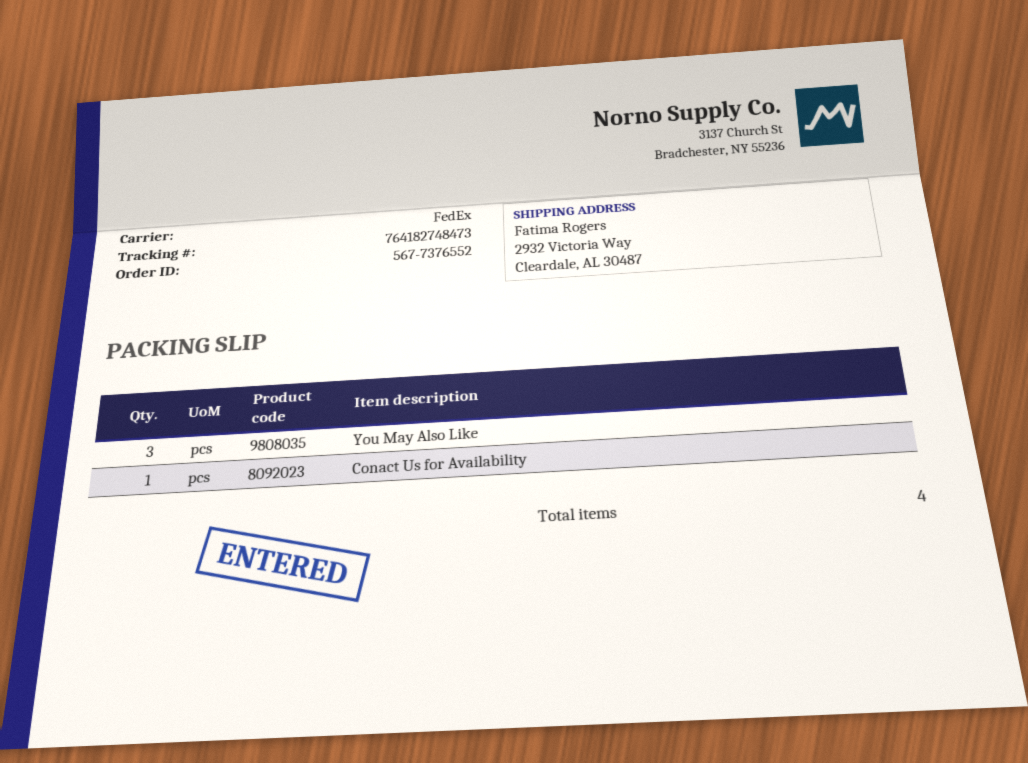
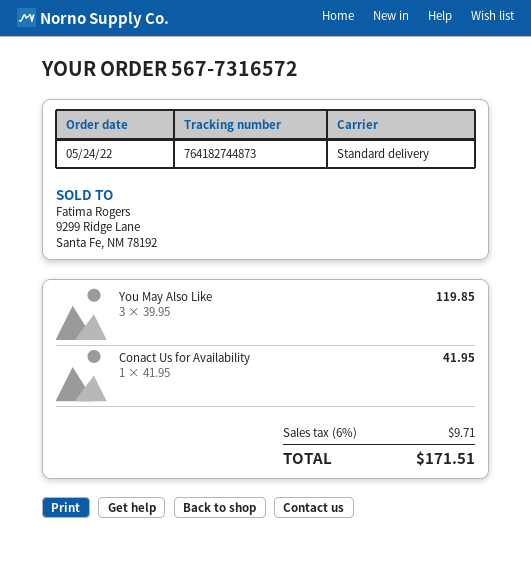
order number: 567-7376552 -> 567-7316572
shipping method: FedEx -> standard
tracking number: 764182748473 -> 764182744873

